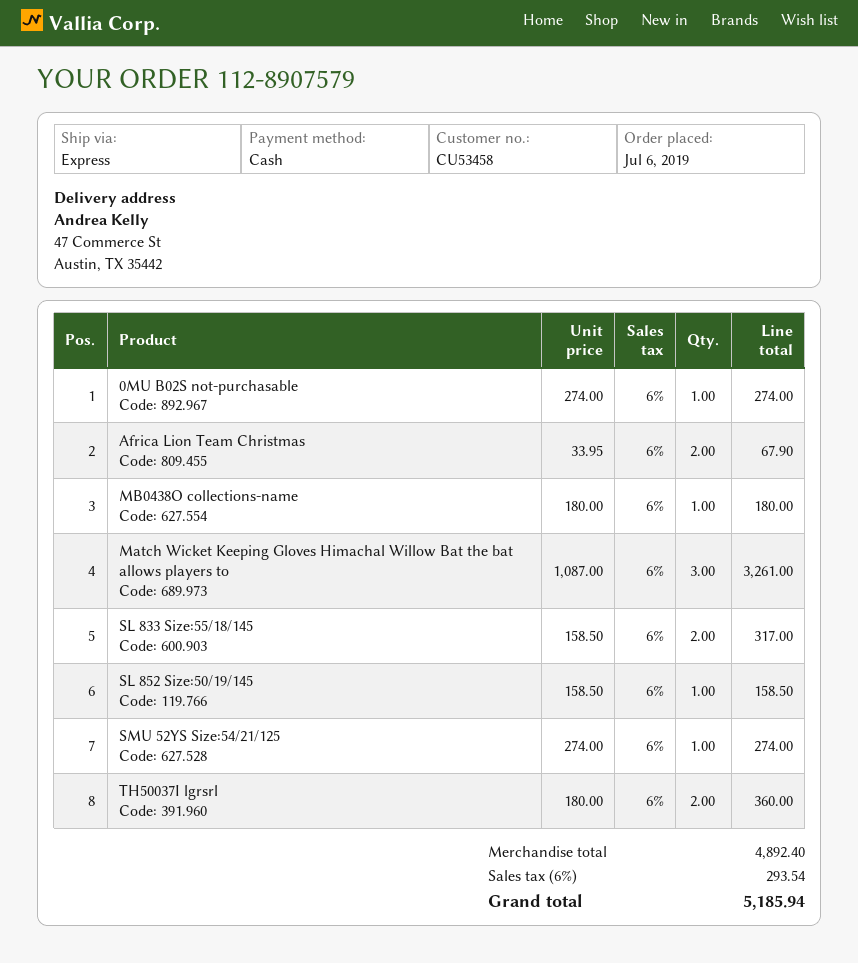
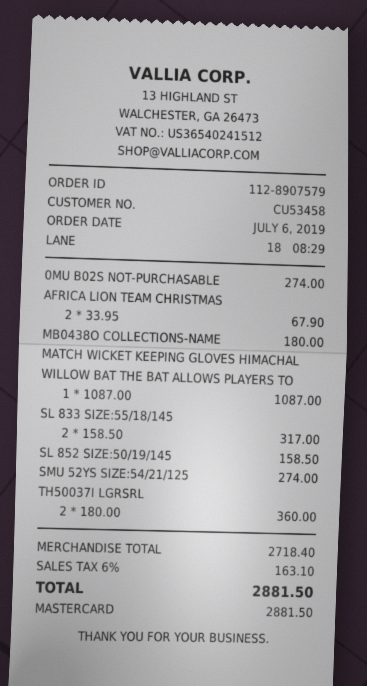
payment method: cash -> Mastercard
Match Wicket Keeping Gloves Himachal Willow Bat the bat allows players to: 3 x 1087.00 = 3261.00 -> 1 x 1087.00 = 1087.00
subtotal: 4892.40 -> 2718.40
tax: 6% = 293.54 -> 6% = 163.10
total: 5185.94 -> 2881.50

